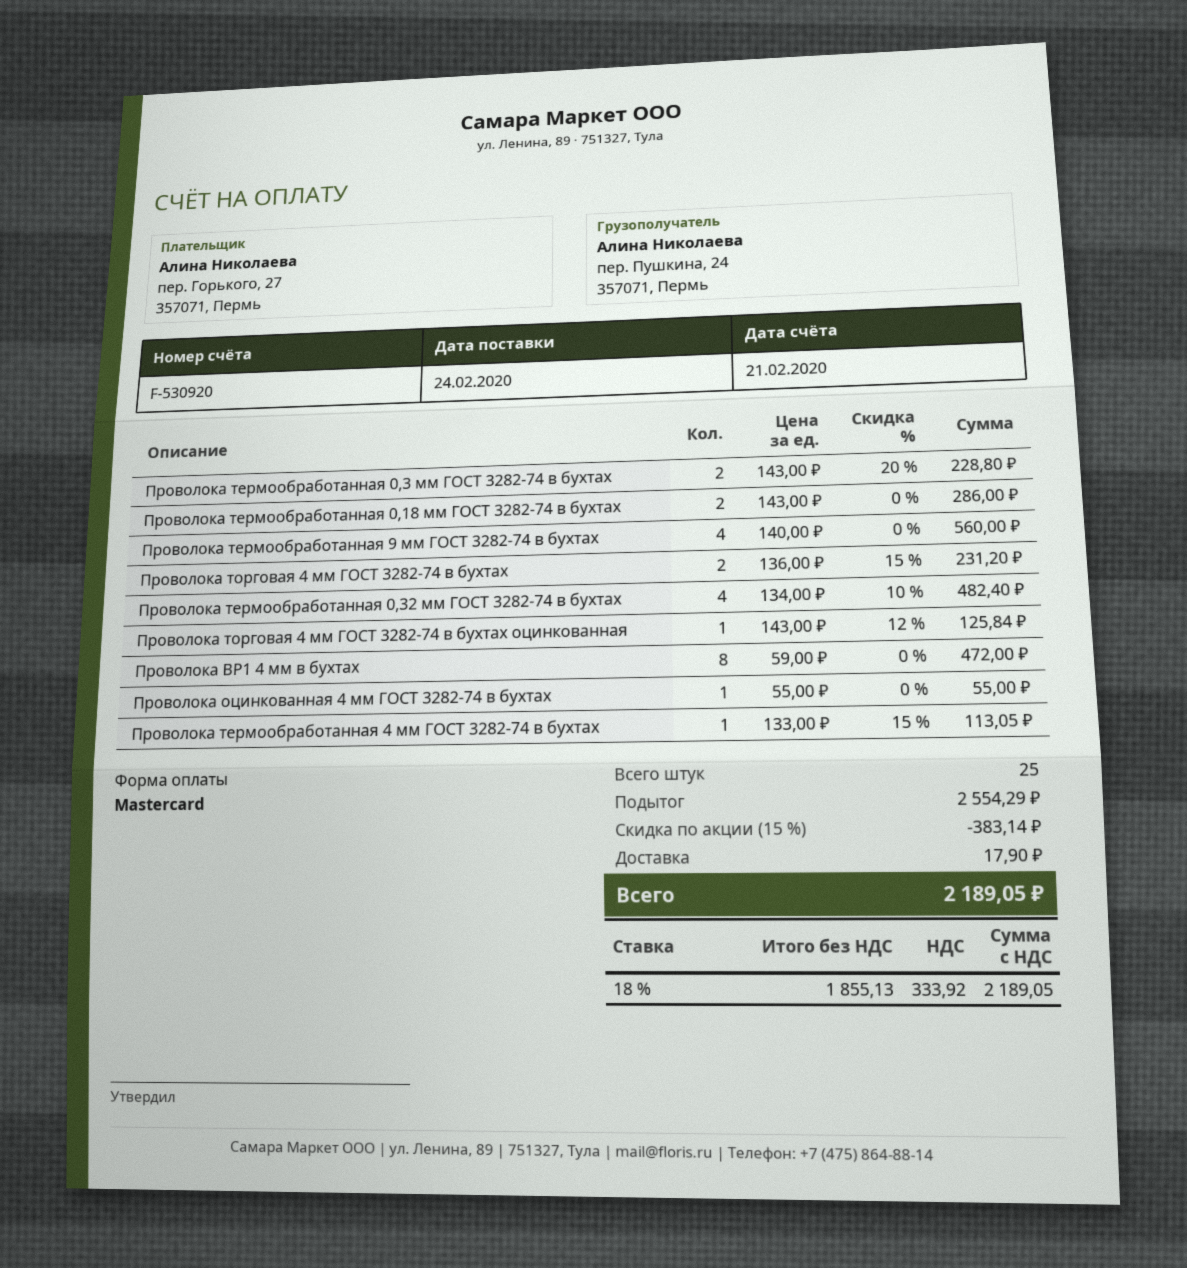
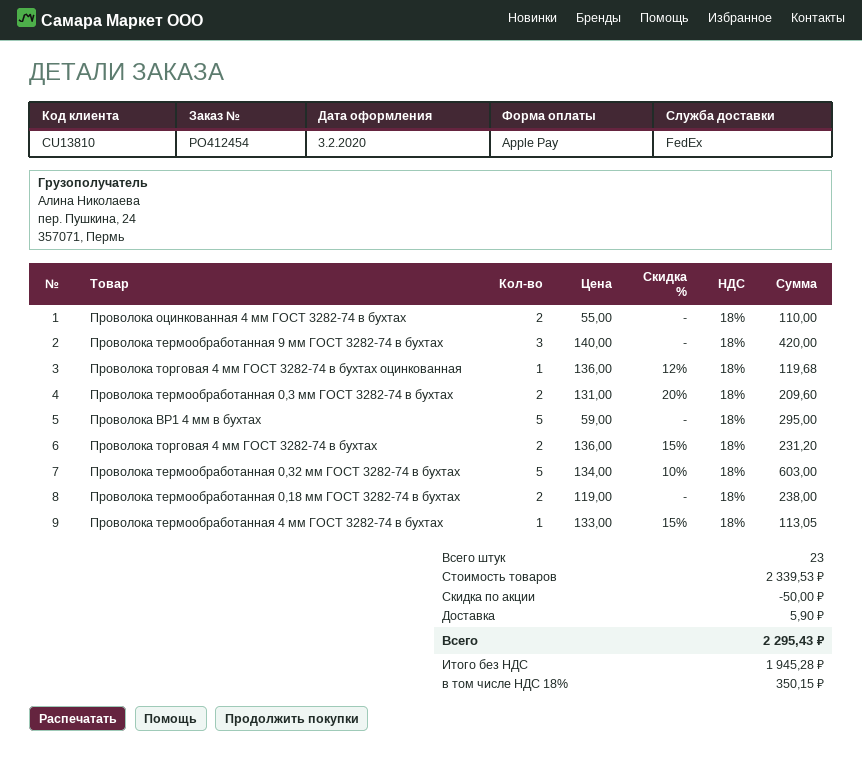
payment method: Mastercard -> Apple Pay
Проволока термообработанная 0,3 мм ГОСТ 3282-74 в бухтах: 2 x 143.00 - 20% = 228.80 -> 2 x 131.00 - 20% = 209.60
Проволока термообработанная 0,18 мм ГОСТ 3282-74 в бухтах: 2 x 143.00 = 286.00 -> 2 x 119.00 = 238.00
Проволока термообработанная 9 мм ГОСТ 3282-74 в бухтах: 4 x 140.00 = 560.00 -> 3 x 140.00 = 420.00
Проволока термообработанная 0,32 мм ГОСТ 3282-74 в бухтах: 4 x 134.00 - 10% = 482.40 -> 5 x 134.00 - 10% = 603.00
Проволока торговая 4 мм ГОСТ 3282-74 в бухтах оцинкованная: 1 x 143.00 - 12% = 125.84 -> 1 x 136.00 - 12% = 119.68
Проволока ВР1 4 мм в бухтах: 8 x 59.00 = 472.00 -> 5 x 59.00 = 295.00
Проволока оцинкованная 4 мм ГОСТ 3282-74 в бухтах: 1 x 55.00 = 55.00 -> 2 x 55.00 = 110.00
total quantity: 25 -> 23
subtotal: 2554.29 -> 2339.53
discount: 383.14 -> 50.00
shipping: 17.90 -> 5.90
net: 1855.13 -> 1945.28
tax: 18% = 333.92 -> 18% = 350.15
total: 2189.05 -> 2295.43

